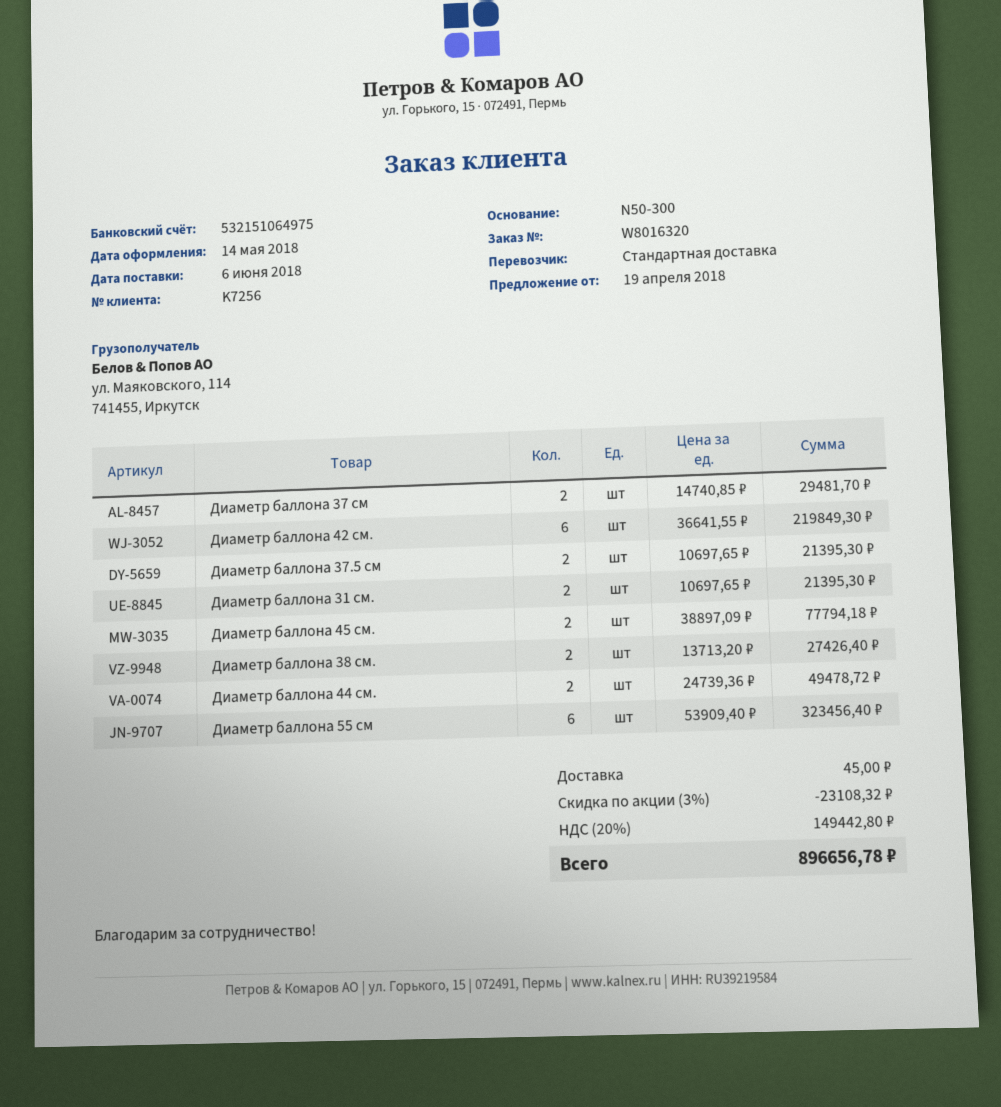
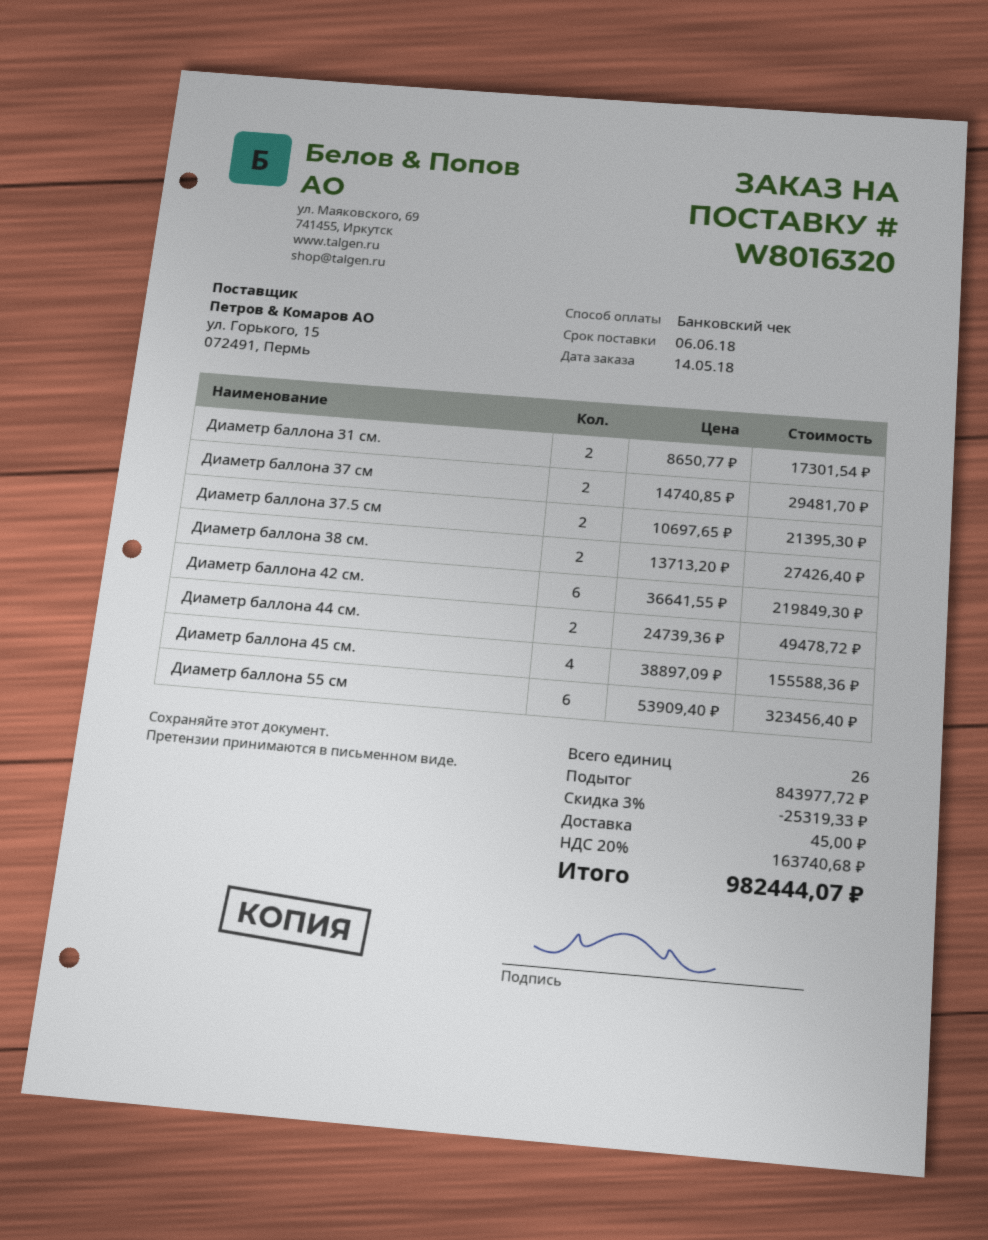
Диаметр баллона 31 см.: 2 x 10697.65 = 21395.30 -> 2 x 8650.77 = 17301.54
Диаметр баллона 45 см.: 2 x 38897.09 = 77794.18 -> 4 x 38897.09 = 155588.36
discount: 3% = 23108.32 -> 3% = 25319.33
tax: 20% = 149442.80 -> 20% = 163740.68
total: 896656.78 -> 982444.07

